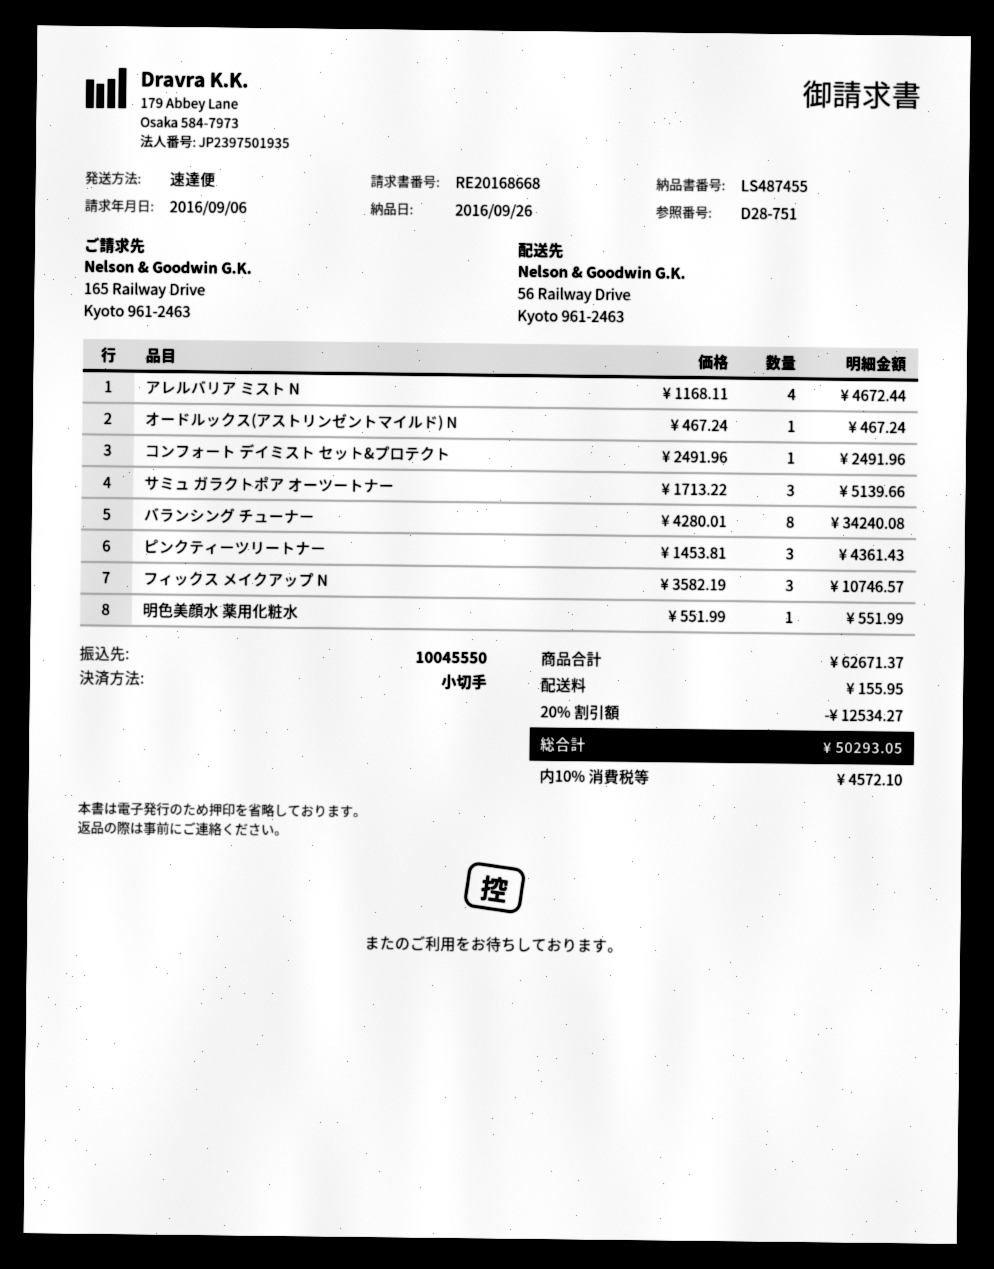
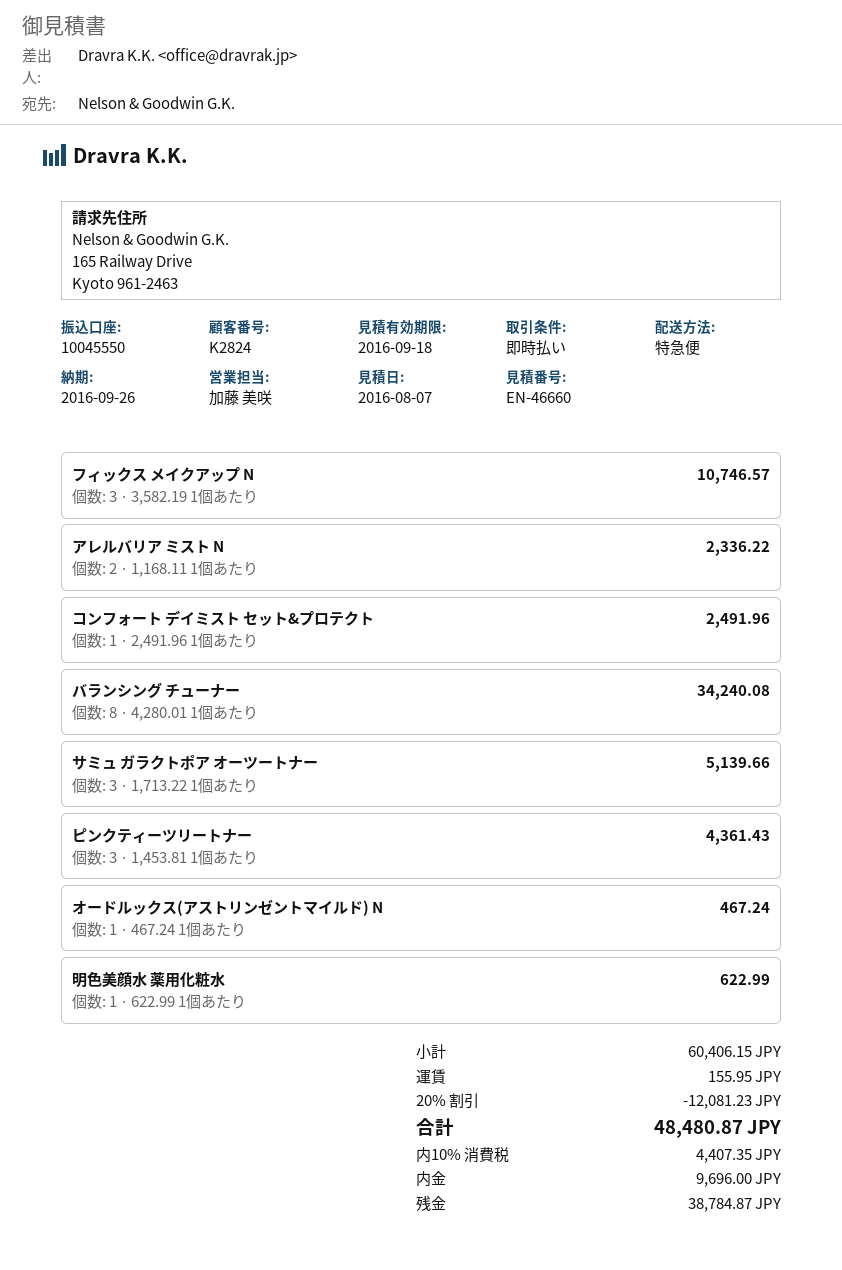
アレルバリア ミスト N: 4 x 1168.11 = 4672.44 -> 2 x 1168.11 = 2336.22
明色美顔水 薬用化粧水: 1 x 551.99 = 551.99 -> 1 x 622.99 = 622.99
subtotal: 62671.37 -> 60406.15
discount: 20% = 12534.27 -> 20% = 12081.23
tax: 10% = 4572.10 -> 10% = 4407.35
total: 50293.05 -> 48480.87

